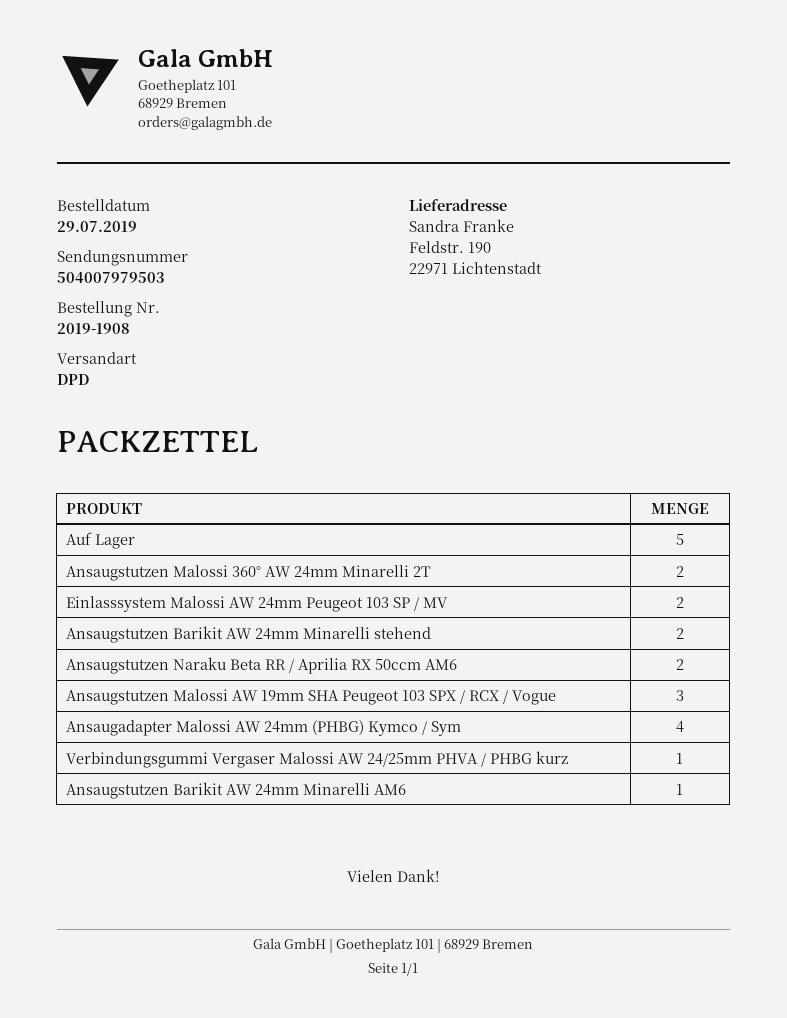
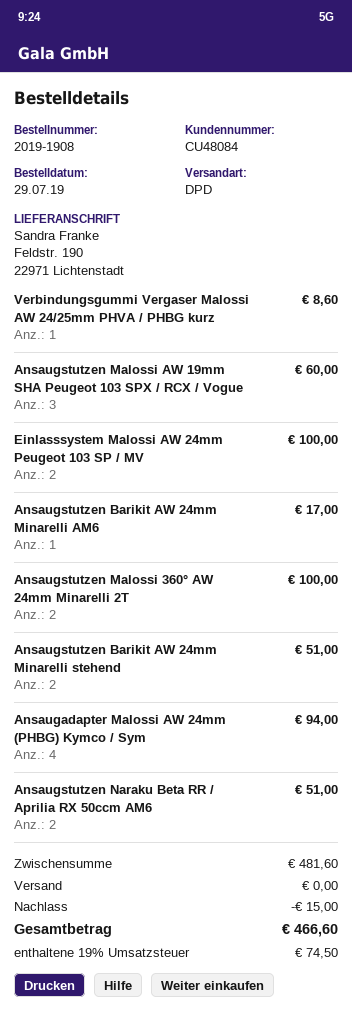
Auf Lager: 5 -> none

